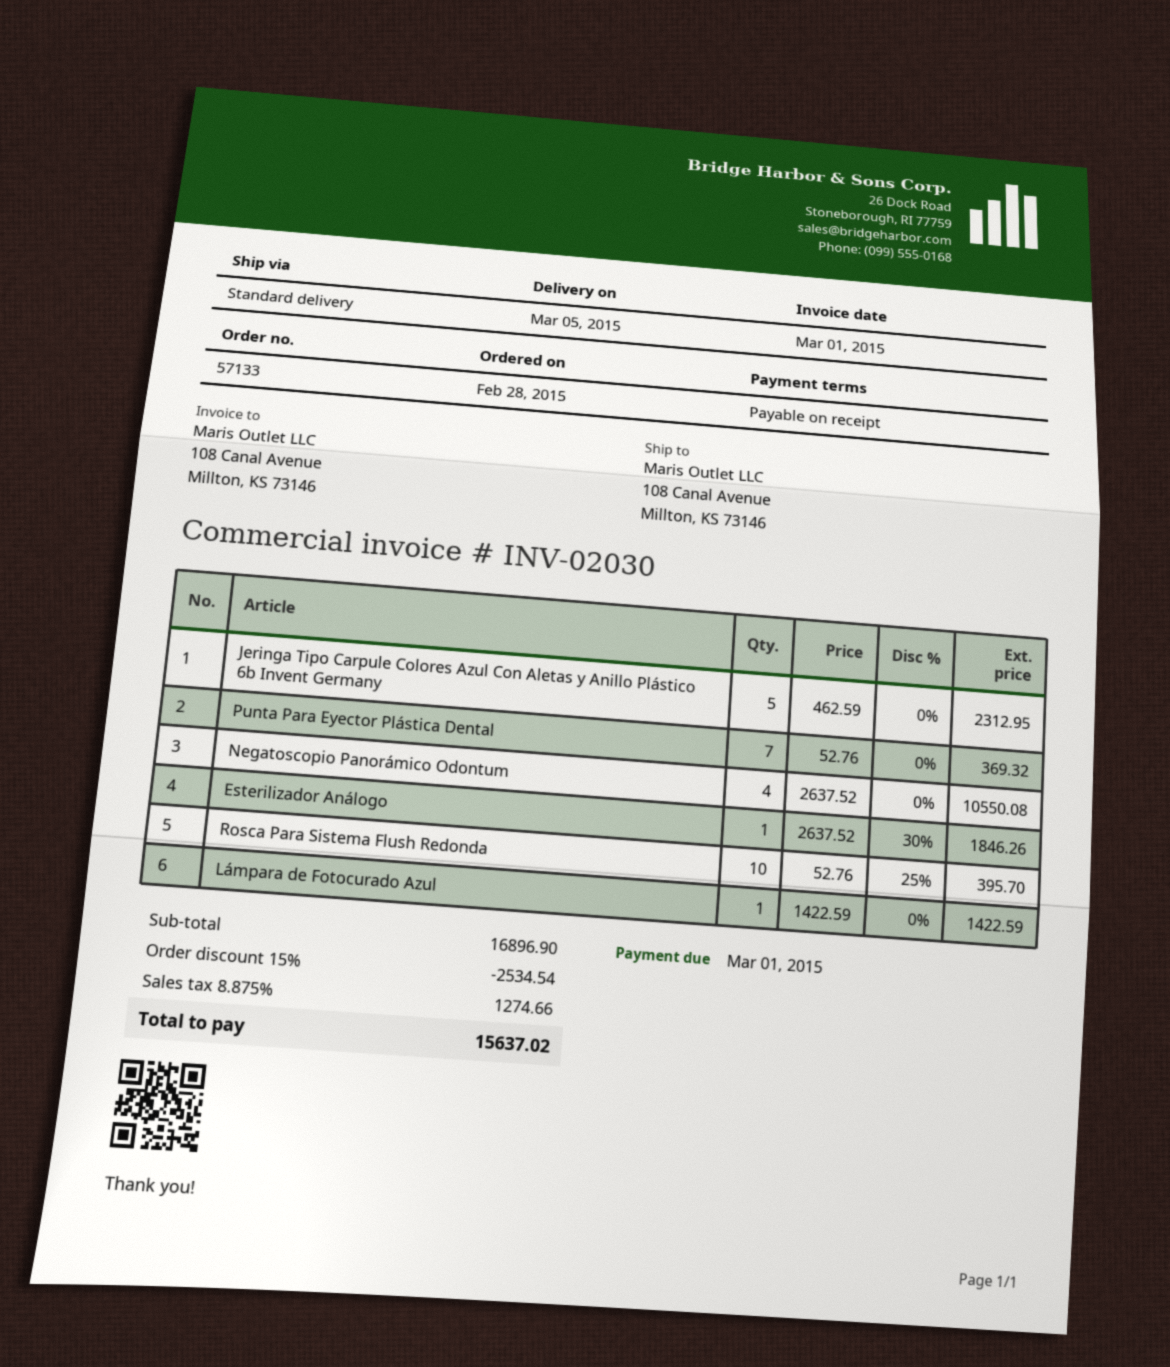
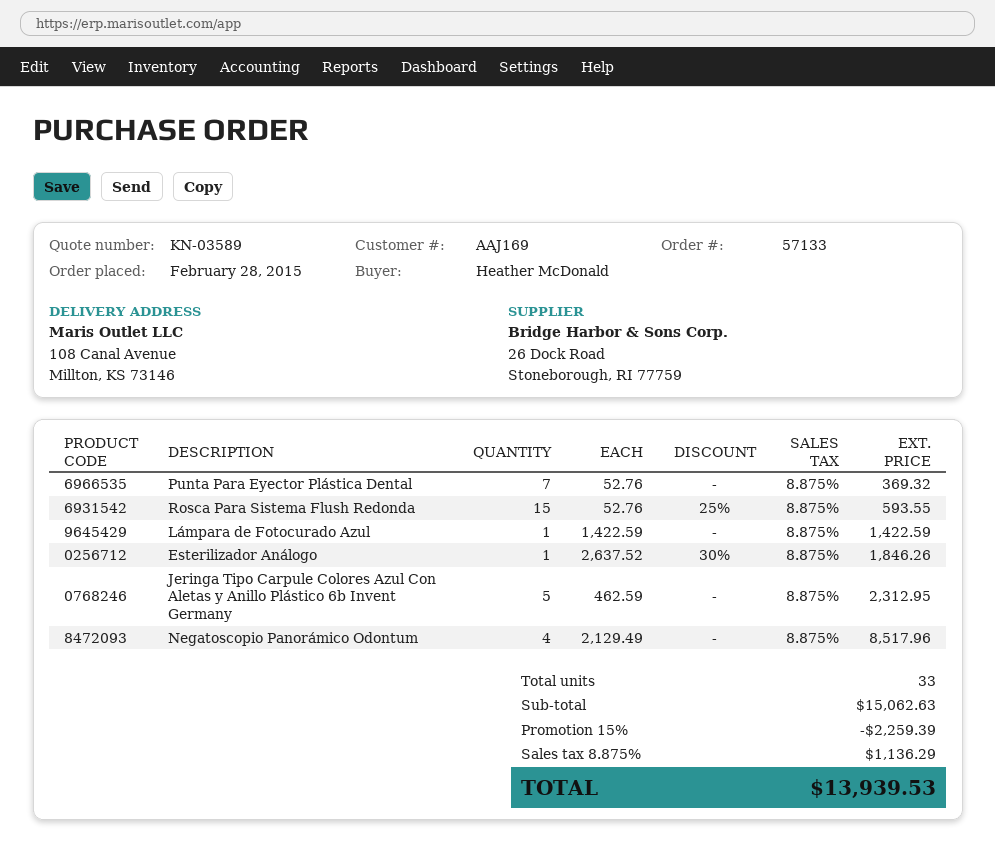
Negatoscopio Panorámico Odontum: 4 x 2637.52 = 10550.08 -> 4 x 2129.49 = 8517.96
Rosca Para Sistema Flush Redonda: 10 x 52.76 - 25% = 395.70 -> 15 x 52.76 - 25% = 593.55
subtotal: 16896.90 -> 15062.63
discount: 15% = 2534.54 -> 15% = 2259.39
tax: 8.875% = 1274.66 -> 8.875% = 1136.29
total: 15637.02 -> 13939.53

